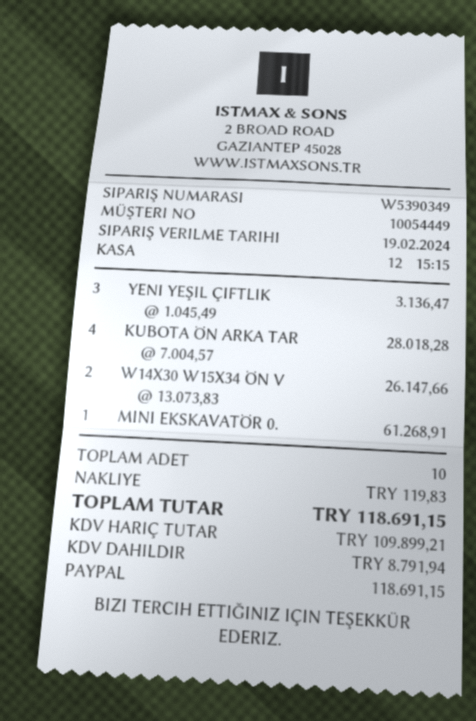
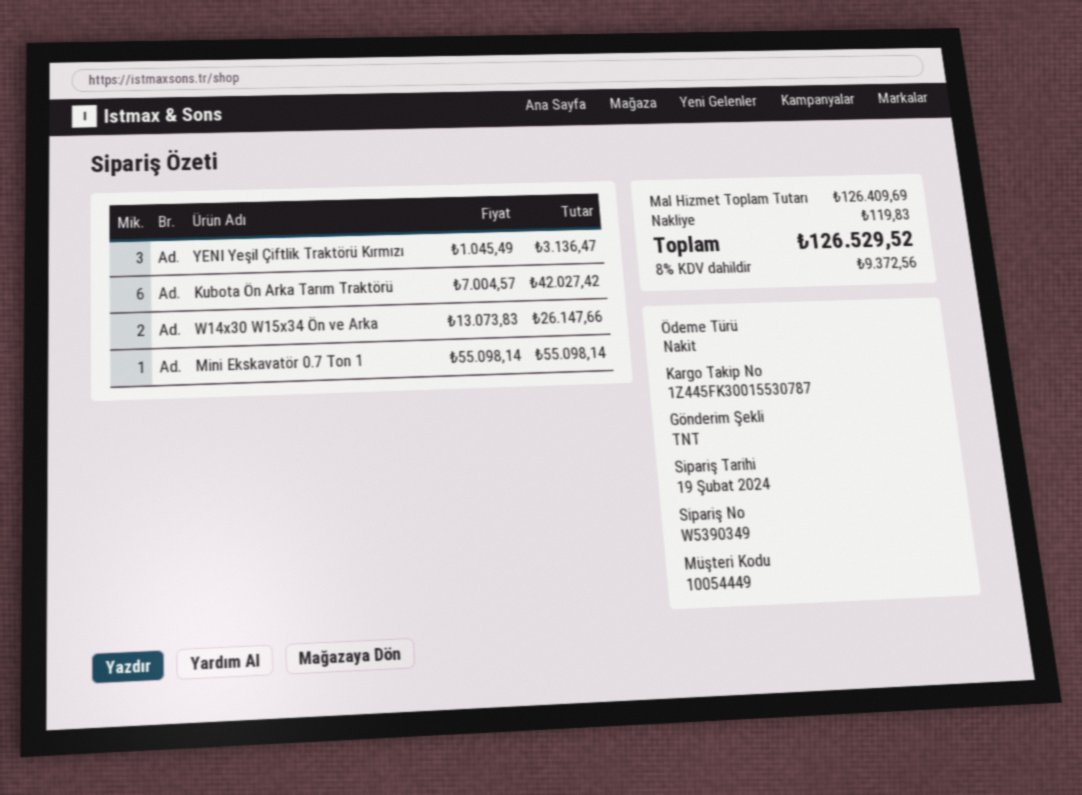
payment method: PayPal -> cash
KUBOTA ÖN ARKA TAR: 4 x 7004.57 = 28018.28 -> 6 x 7004.57 = 42027.42
MINI EKSKAVATÖR 0.: 1 x 61268.91 = 61268.91 -> 1 x 55098.14 = 55098.14
tax: 8791.94 -> 9372.56
total: 118691.15 -> 126529.52

